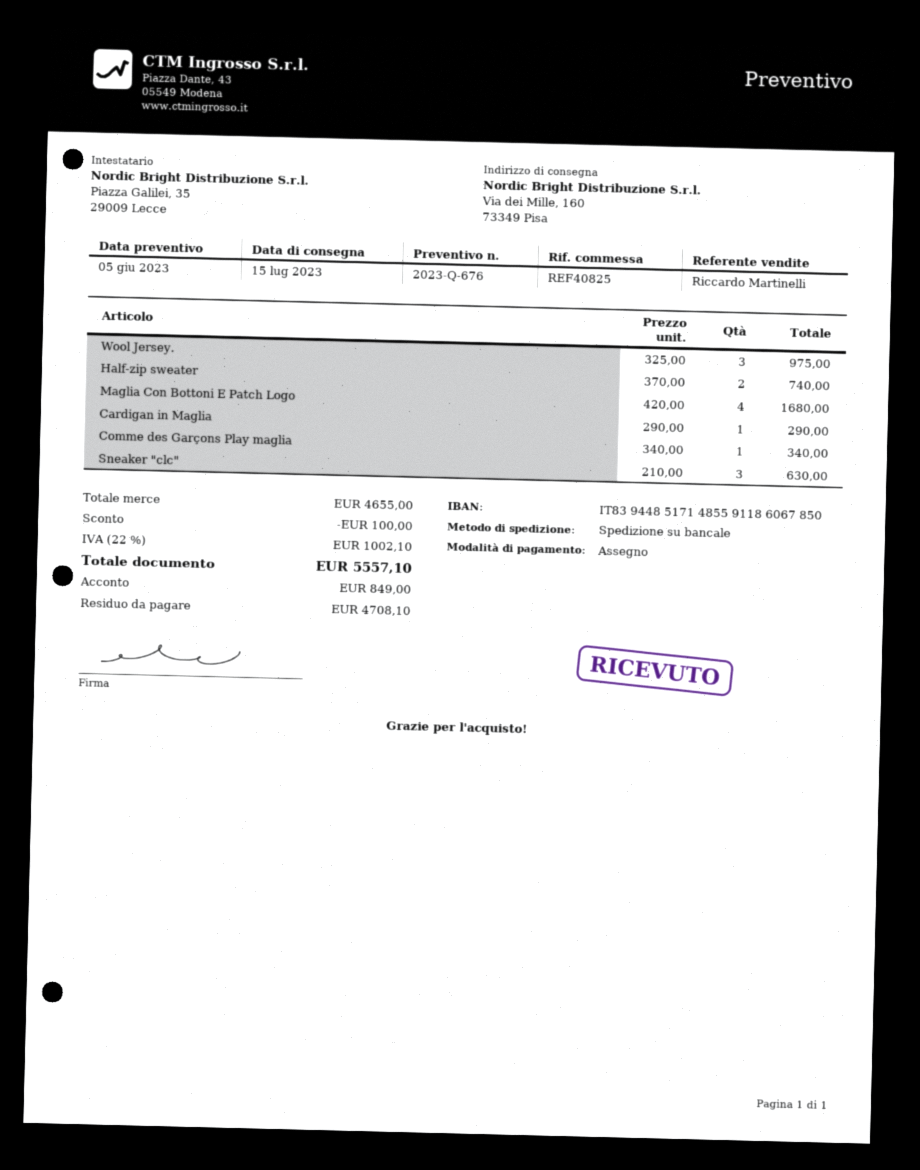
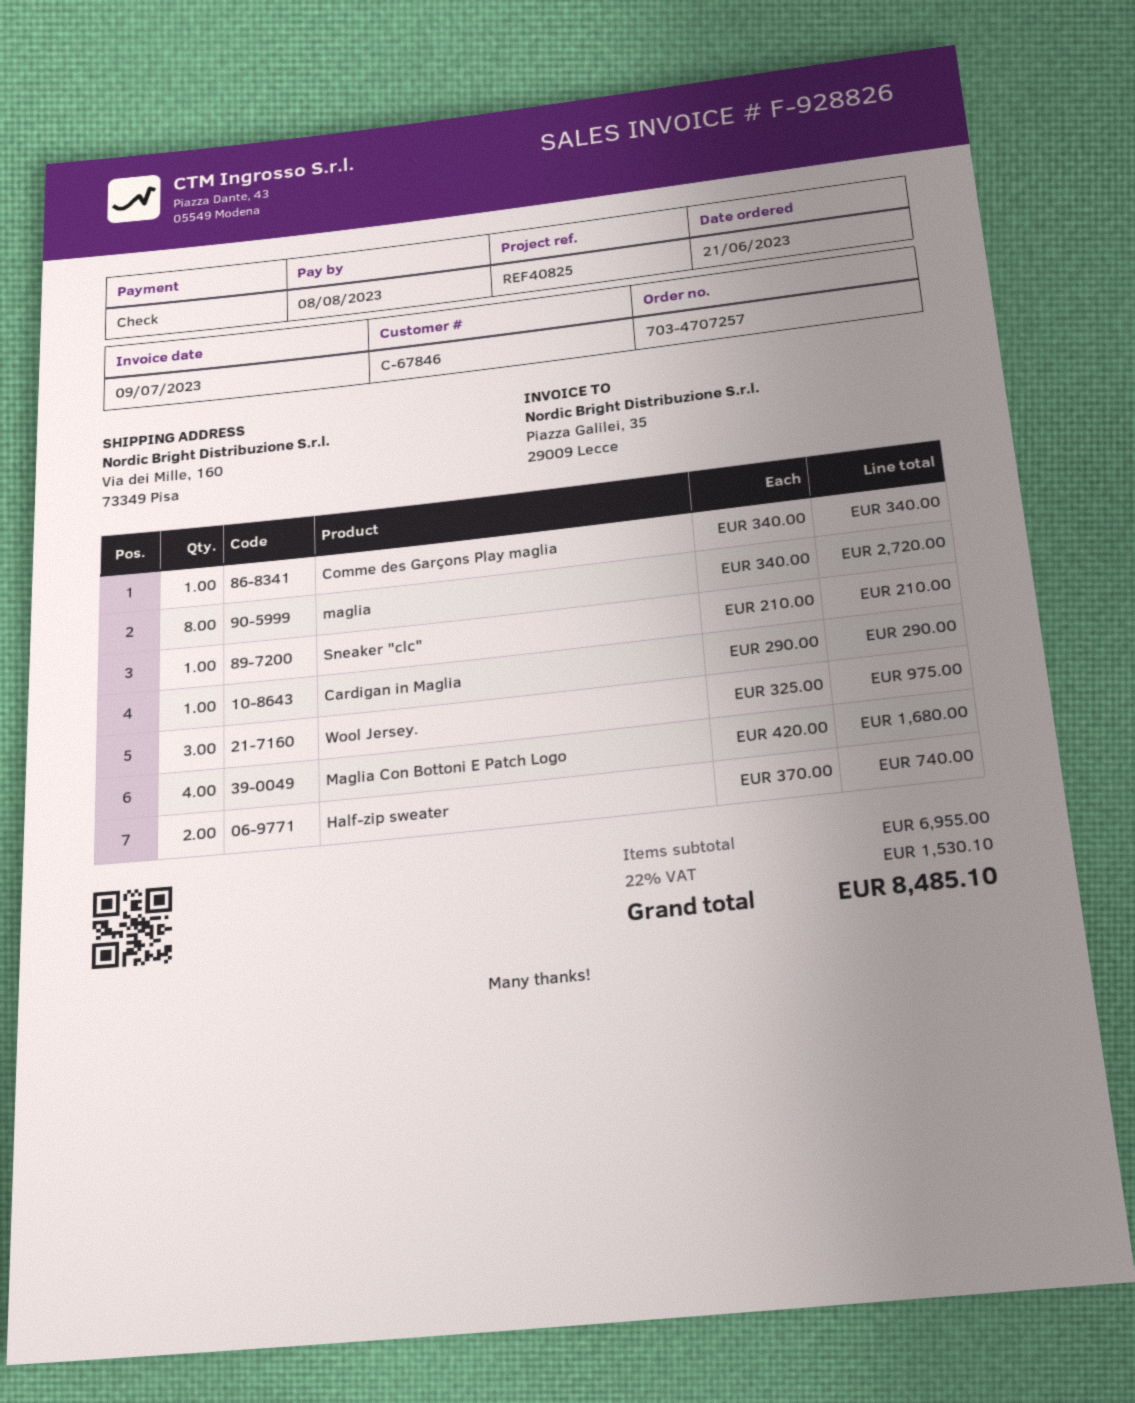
Sneaker "clc": 3 x 210.00 = 630.00 -> 1 x 210.00 = 210.00
maglia: none -> 8 x 340.00 = 2720.00
subtotal: 4655.00 -> 6955.00
discount: 100.00 -> none
tax: 22% = 1002.10 -> 22% = 1530.10
total: 5557.10 -> 8485.10

